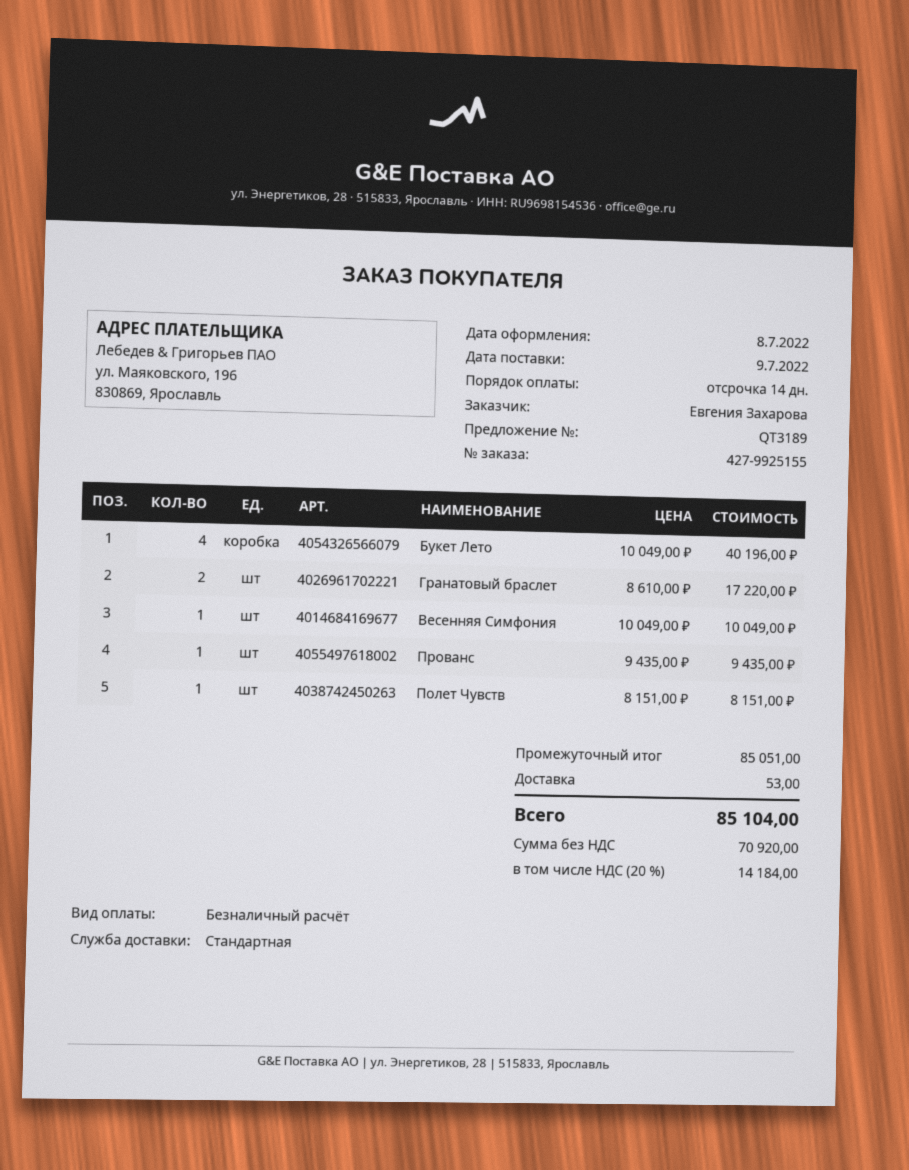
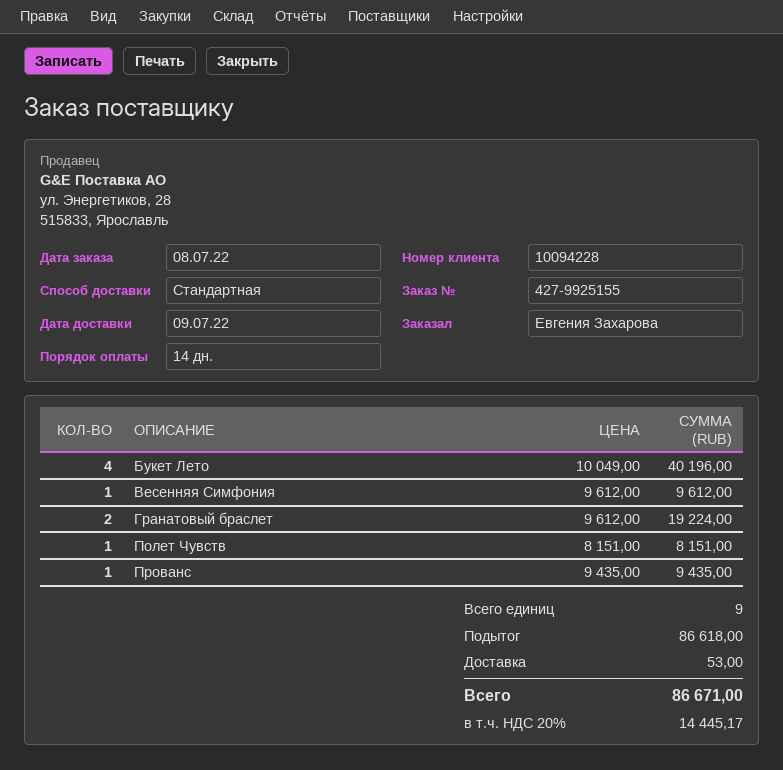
Гранатовый браслет: 2 x 8610.00 = 17220.00 -> 2 x 9612.00 = 19224.00
Весенняя Симфония: 1 x 10049.00 = 10049.00 -> 1 x 9612.00 = 9612.00
subtotal: 85051.00 -> 86618.00
tax: 20% = 14184.00 -> 20% = 14445.17
total: 85104.00 -> 86671.00

